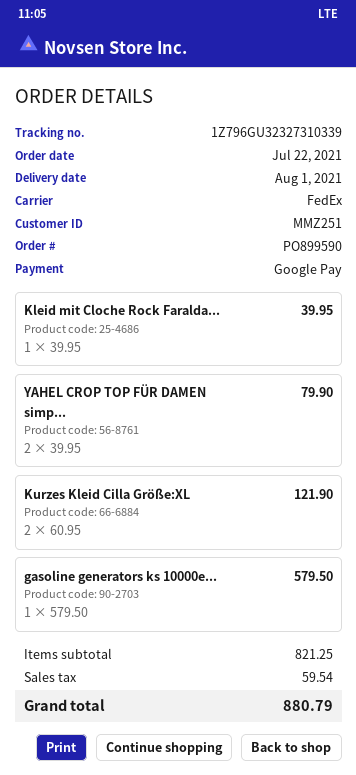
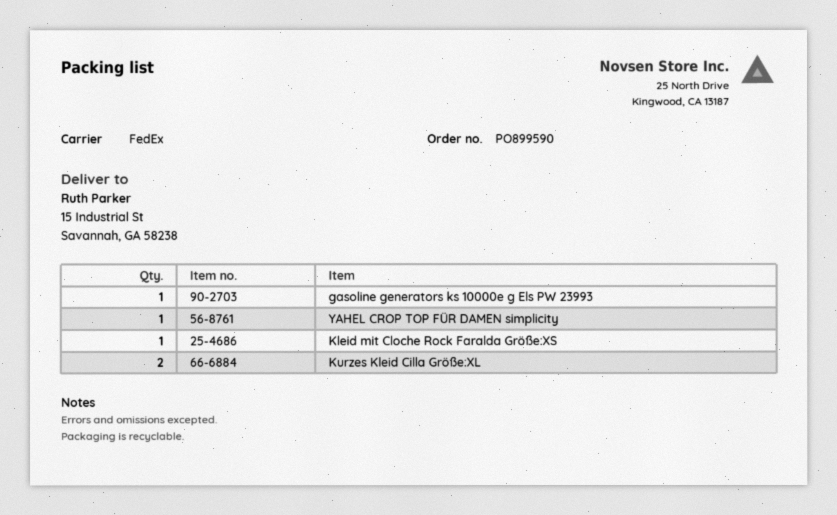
YAHEL CROP TOP FÜR DAMEN simp...: 2 -> 1

